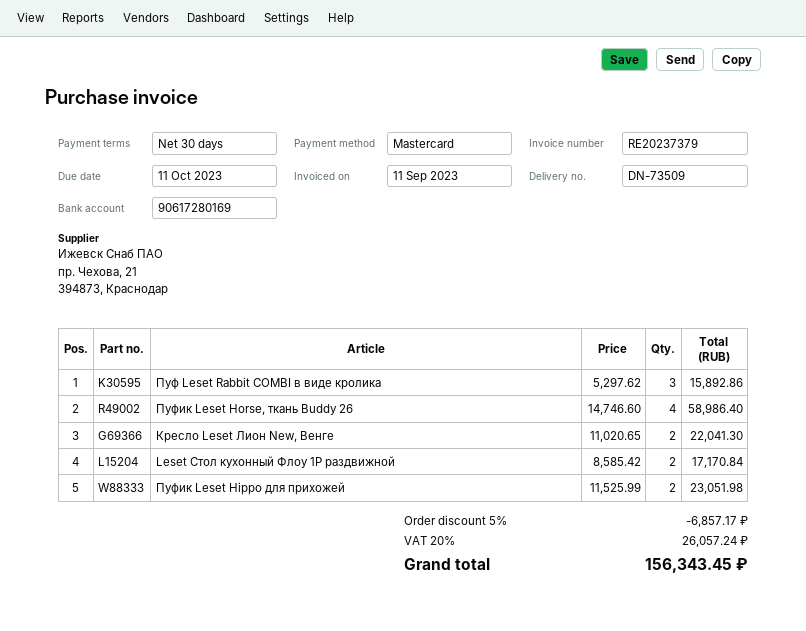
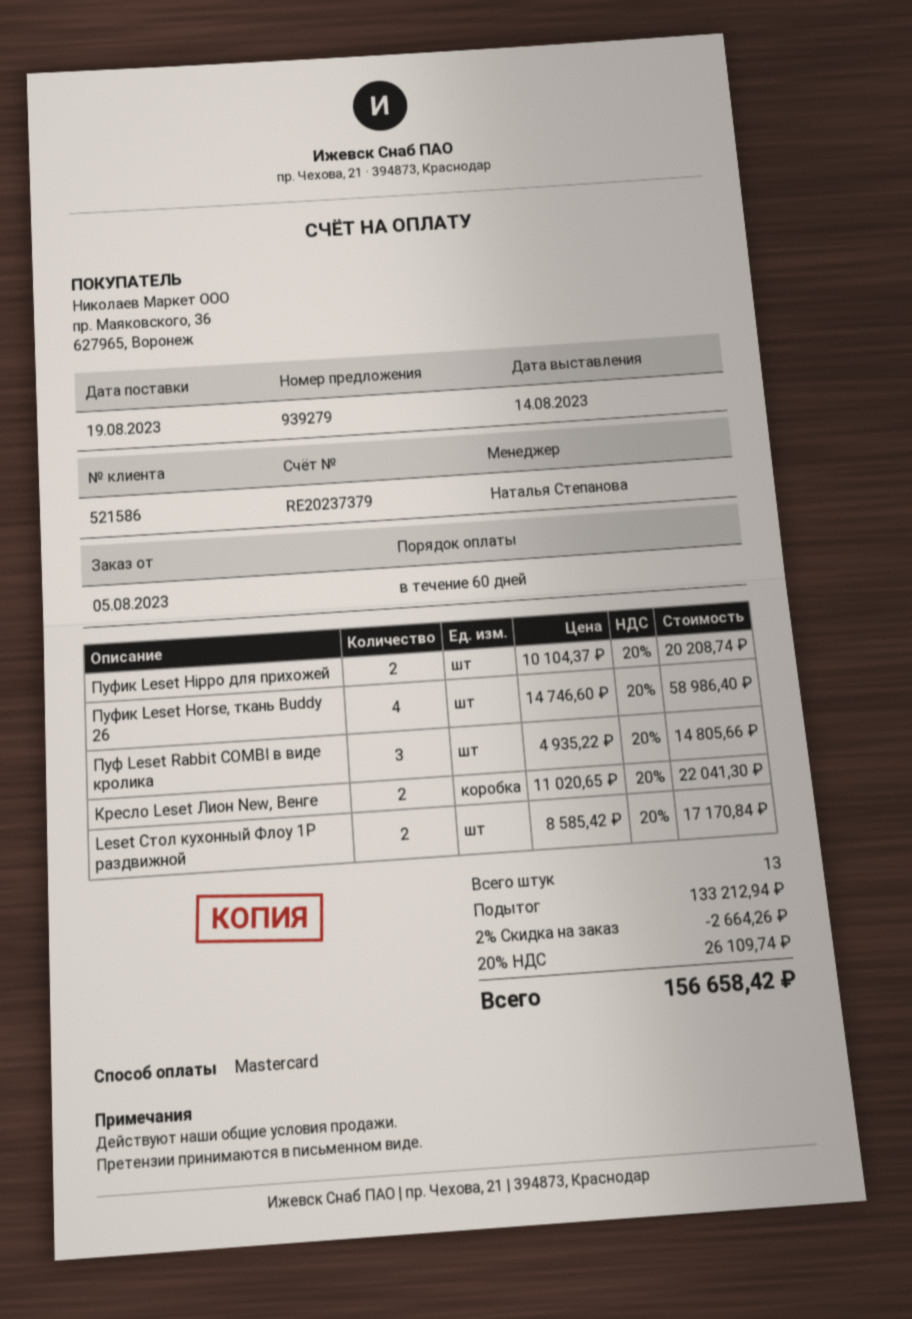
invoice date: 2023-09-11 -> 2023-08-14
payment terms: 30 days -> 60 days
Пуф Leset Rabbit COMBI в виде кролика: 3 x 5297.62 = 15892.86 -> 3 x 4935.22 = 14805.66
Пуфик Leset Hippo для прихожей: 2 x 11525.99 = 23051.98 -> 2 x 10104.37 = 20208.74
discount: 5% = 6857.17 -> 2% = 2664.26
tax: 20% = 26057.24 -> 20% = 26109.74
total: 156343.45 -> 156658.42

